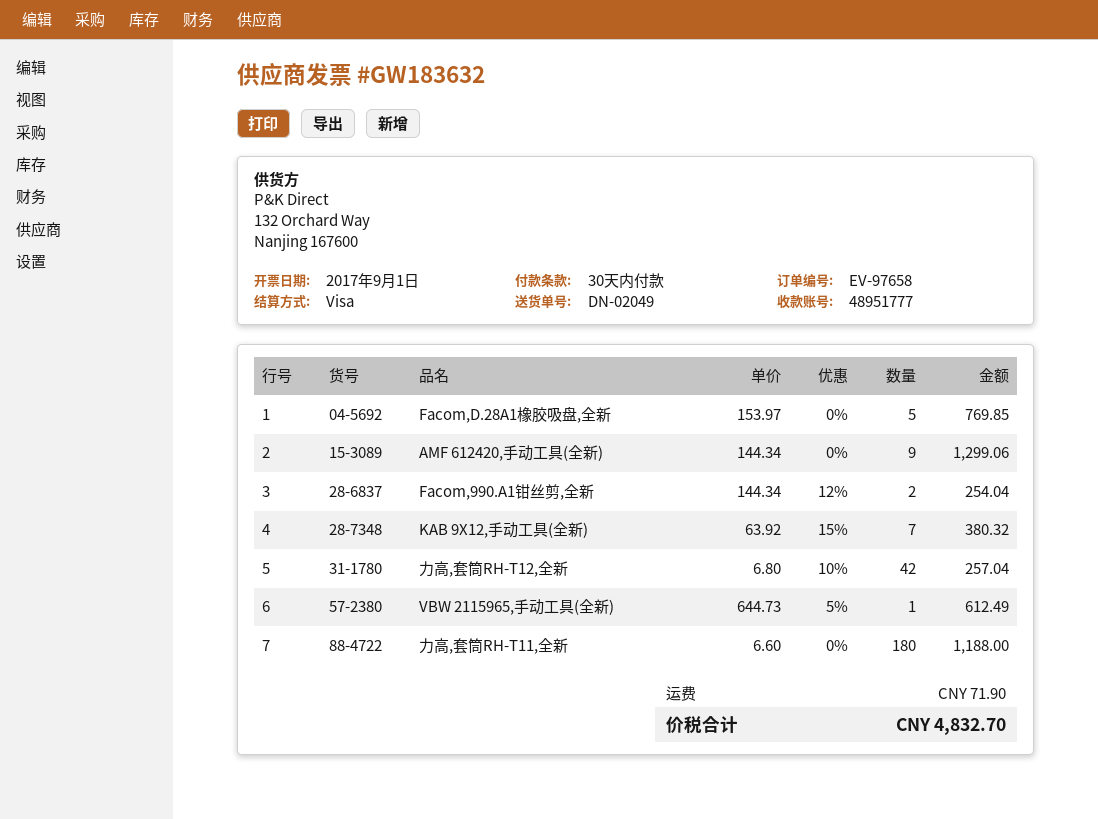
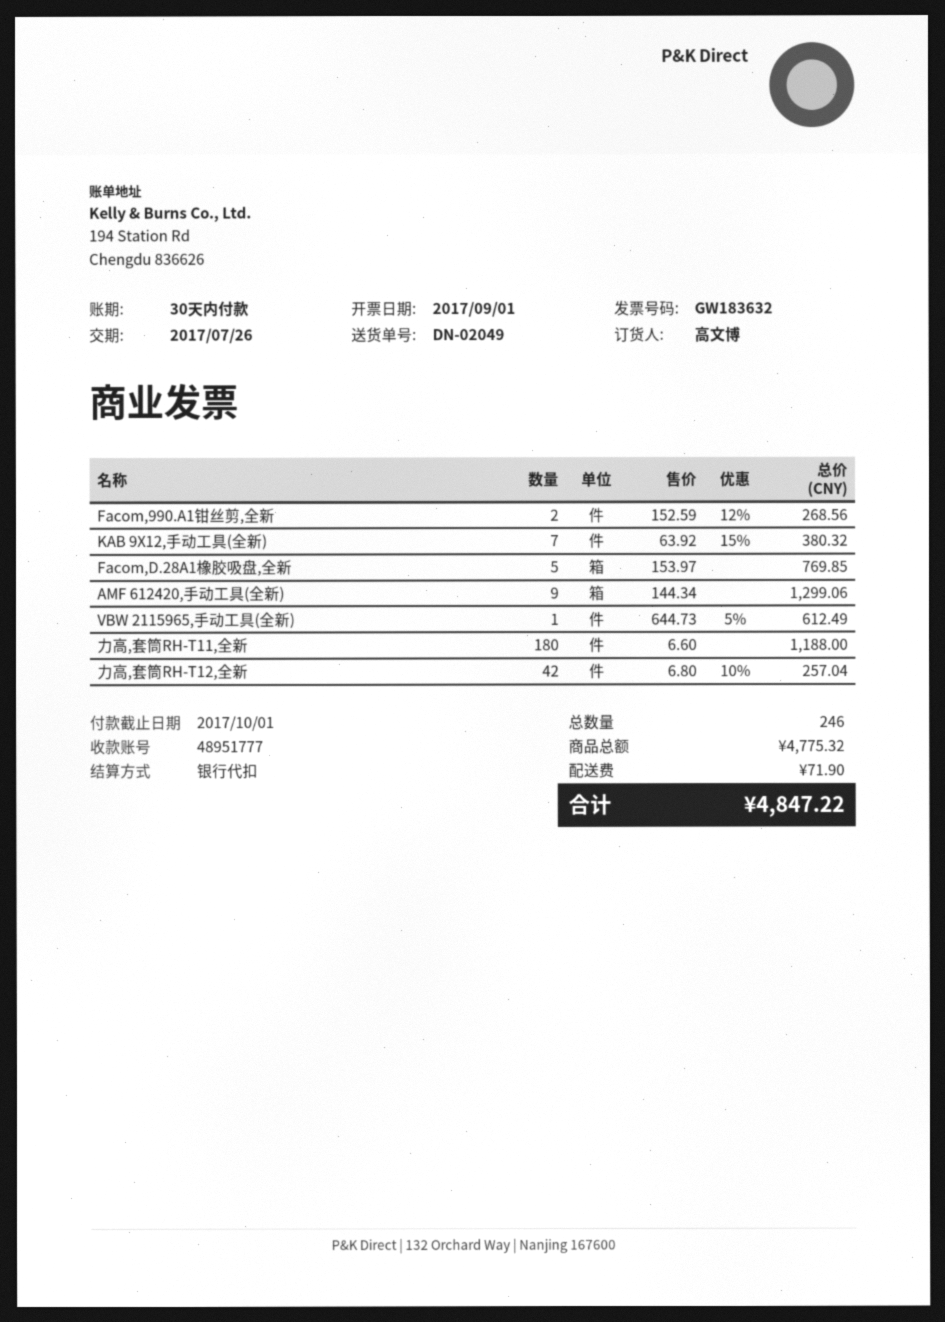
payment method: Visa -> direct debit
Facom,990.A1钳丝剪,全新: 2 x 144.34 - 12% = 254.04 -> 2 x 152.59 - 12% = 268.56
total: 4832.70 -> 4847.22

